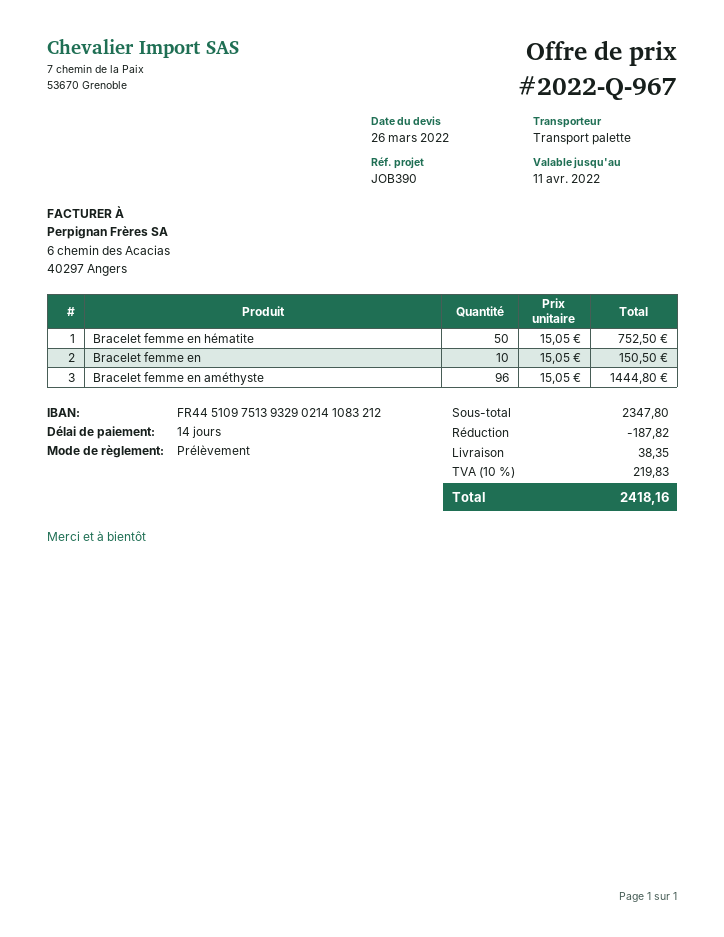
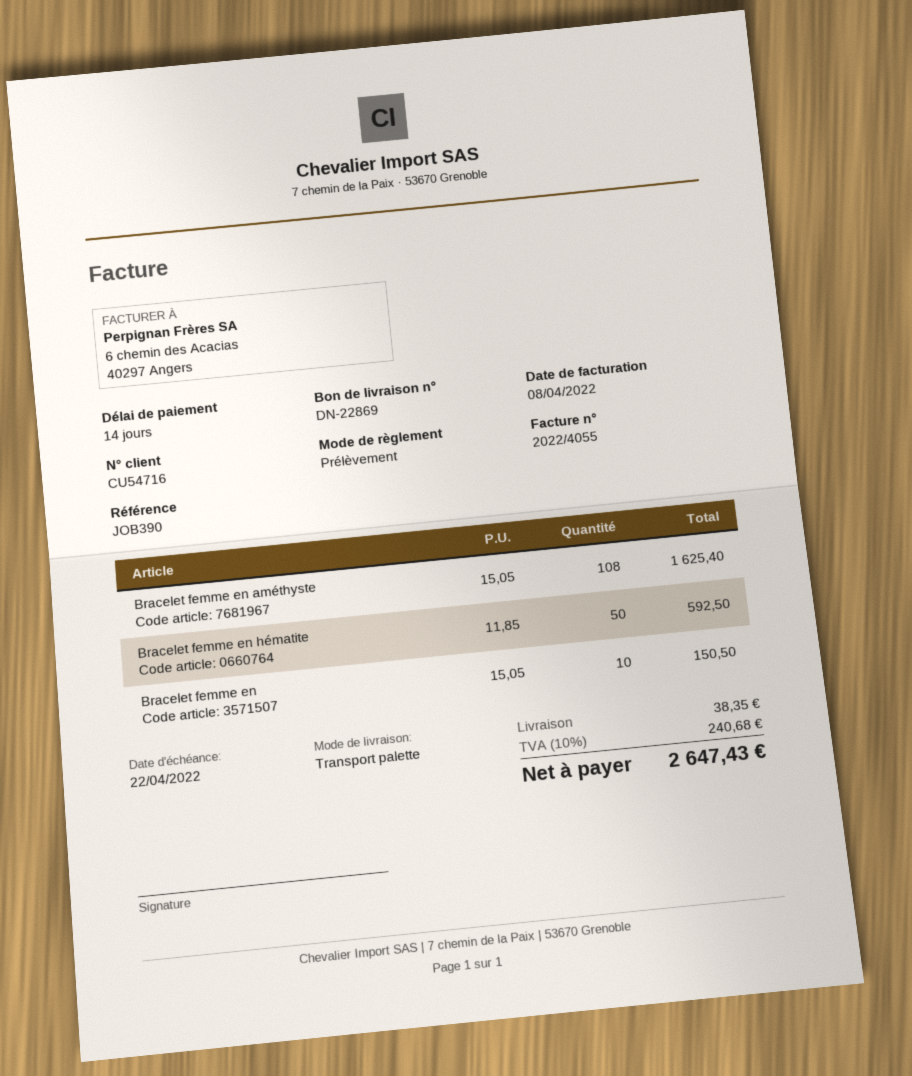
Bracelet femme en hématite: 50 x 15.05 = 752.50 -> 50 x 11.85 = 592.50
Bracelet femme en améthyste: 96 x 15.05 = 1444.80 -> 108 x 15.05 = 1625.40
discount: 187.82 -> none
tax: 10% = 219.83 -> 10% = 240.68
total: 2418.16 -> 2647.43

